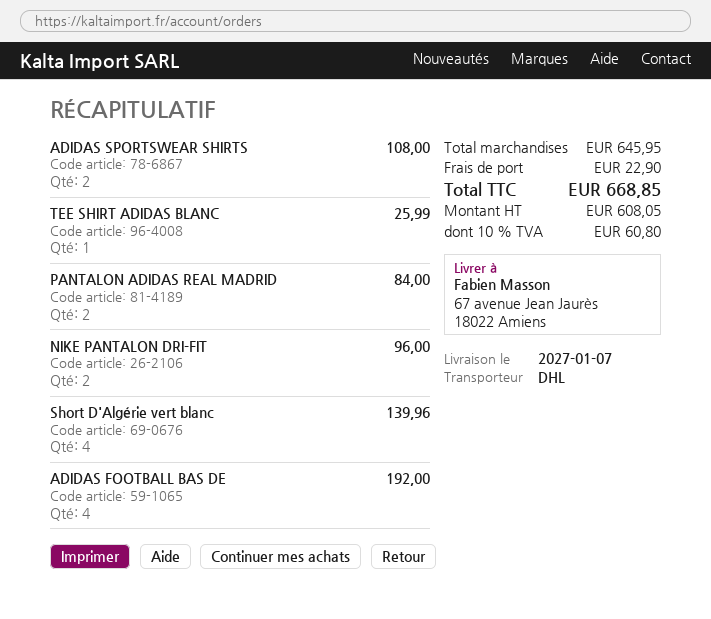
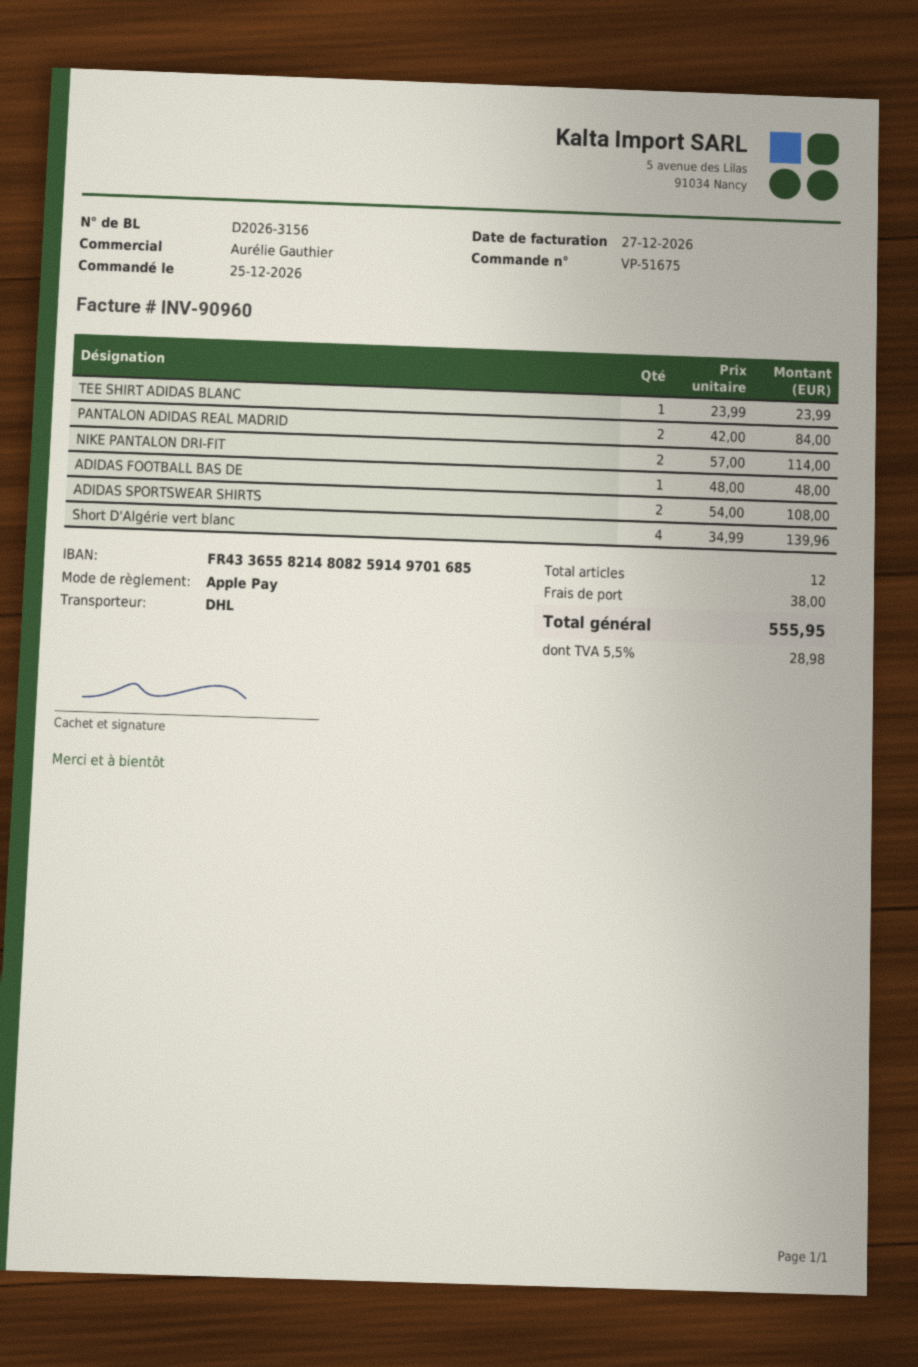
TEE SHIRT ADIDAS BLANC: 1 for 25.99 -> 1 for 23.99
NIKE PANTALON DRI-FIT: 2 for 96.00 -> 2 for 114.00
ADIDAS FOOTBALL BAS DE: 4 for 192.00 -> 1 for 48.00
shipping: 22.90 -> 38.00
tax: 10% = 60.80 -> 5.5% = 28.98
total: 668.85 -> 555.95

